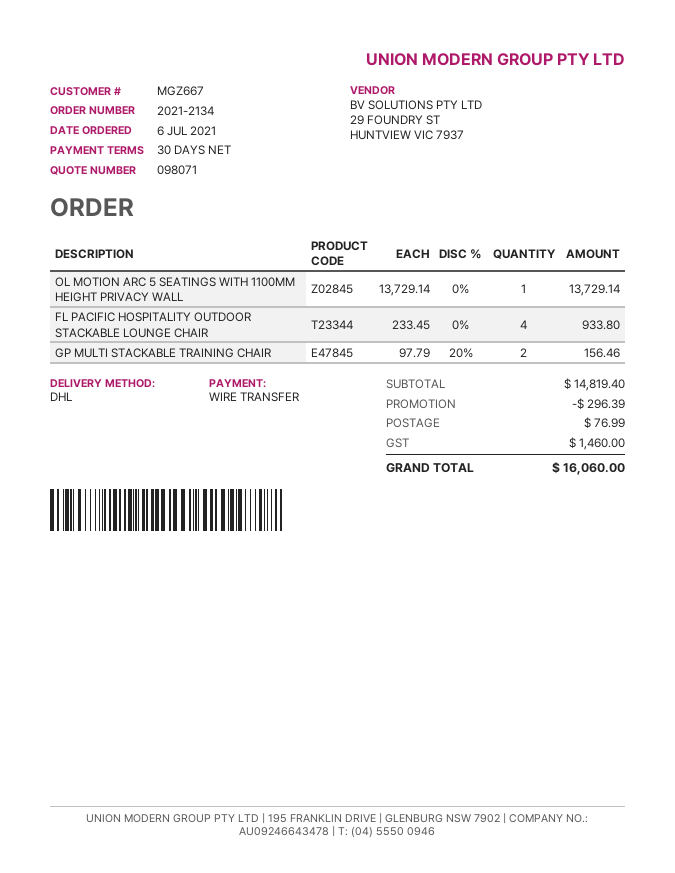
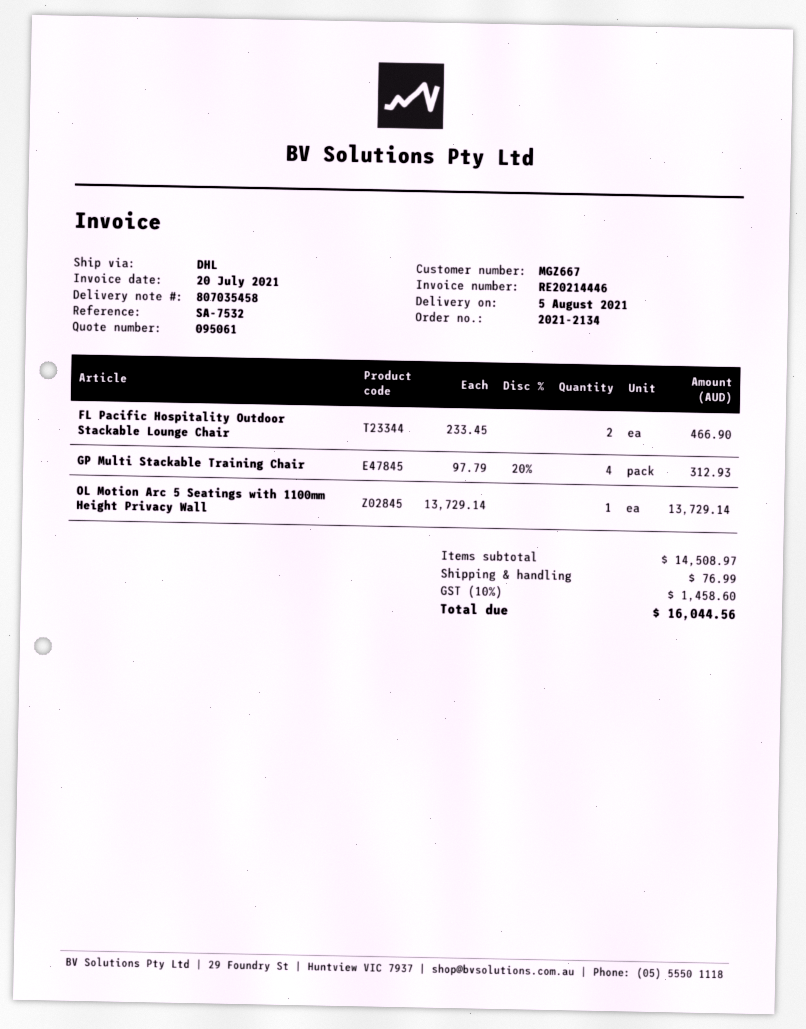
quote number: 098071 -> 095061
FL PACIFIC HOSPITALITY OUTDOOR STACKABLE LOUNGE CHAIR: 4 x 233.45 = 933.80 -> 2 x 233.45 = 466.90
GP MULTI STACKABLE TRAINING CHAIR: 2 x 97.79 - 20% = 156.46 -> 4 x 97.79 - 20% = 312.93
subtotal: 14819.40 -> 14508.97
discount: 296.39 -> none
tax: 1460.00 -> 1458.60
total: 16060.00 -> 16044.56

